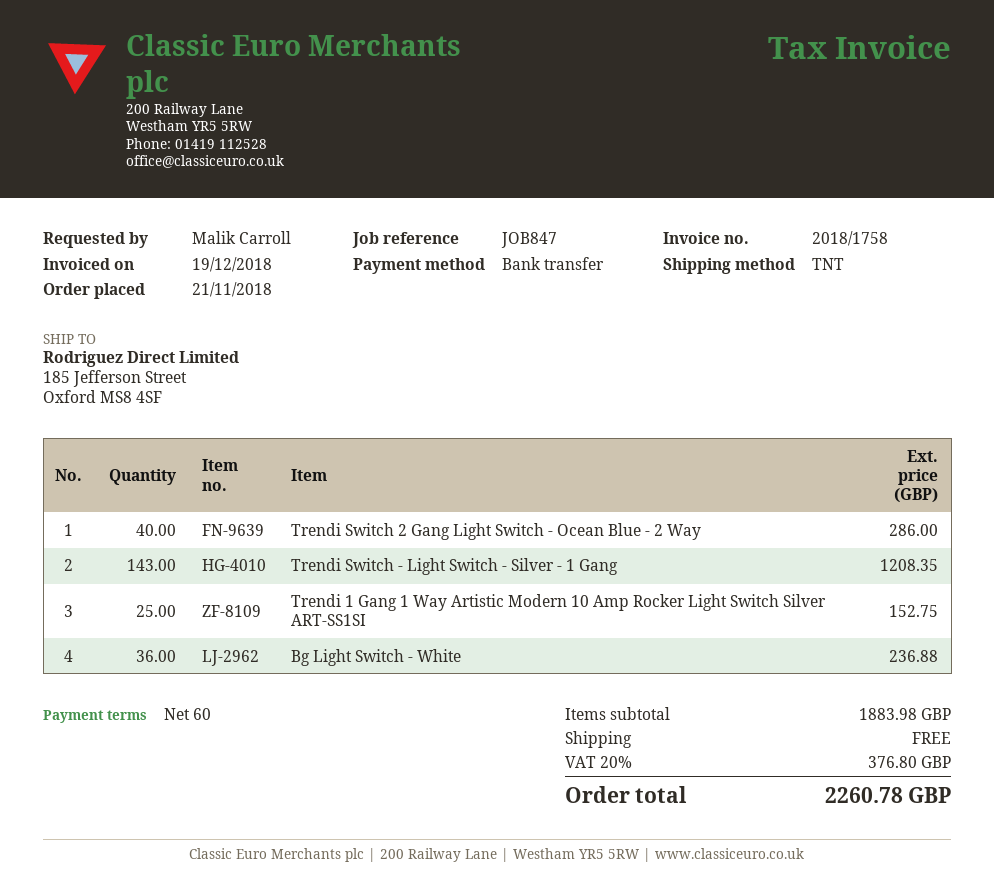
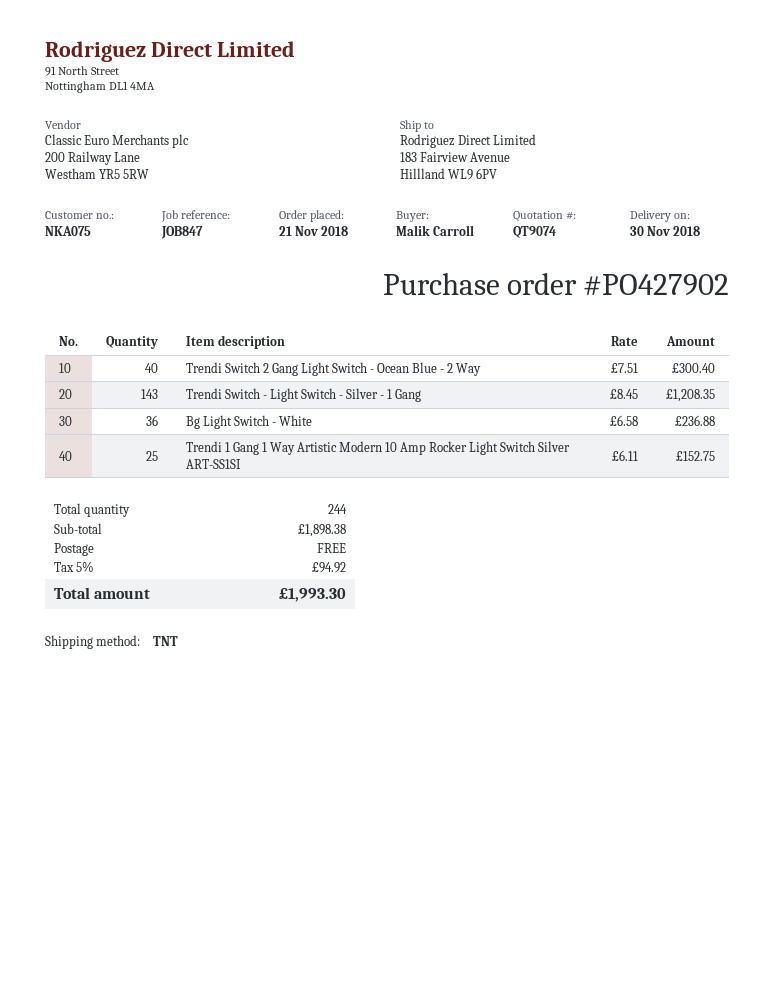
ship to: 185 Jefferson Street, Oxford MS8 4SF -> 183 Fairview Avenue, Hillland WL9 6PV
Trendi Switch 2 Gang Light Switch - Ocean Blue - 2 Way: 40 for 286.00 -> 40 for 300.40
subtotal: 1883.98 -> 1898.38
tax: 20% = 376.80 -> 5% = 94.92
total: 2260.78 -> 1993.30

